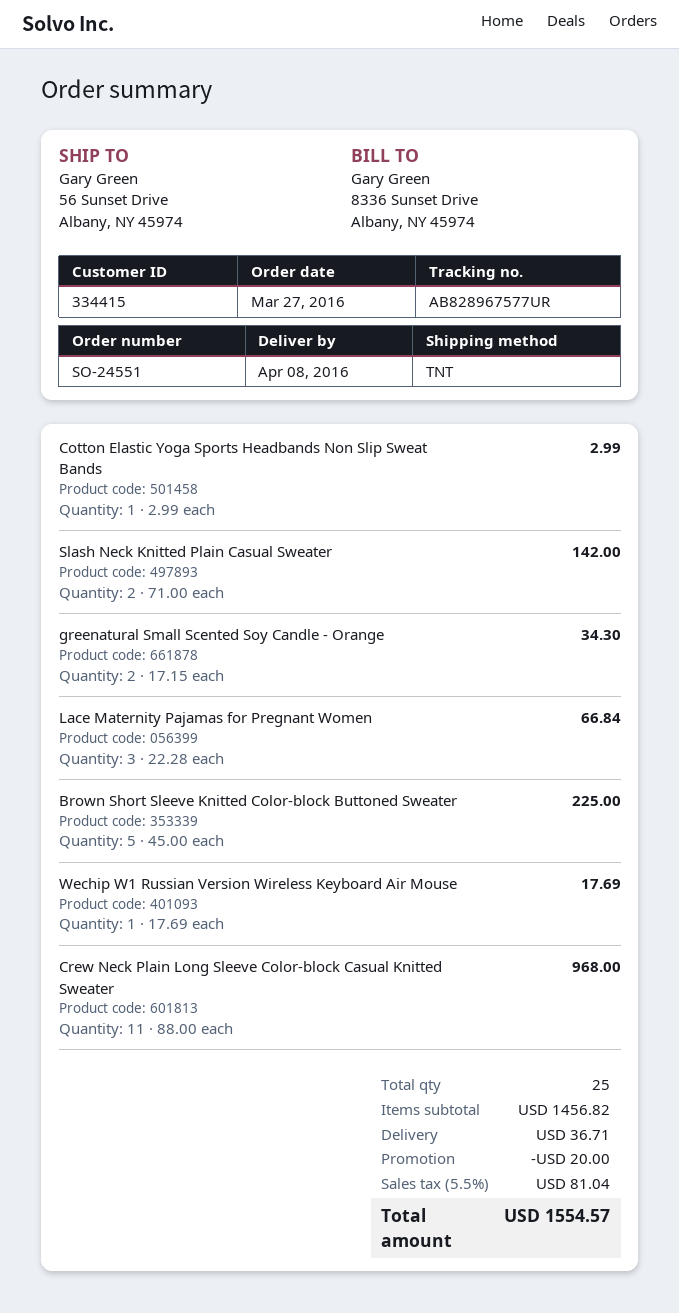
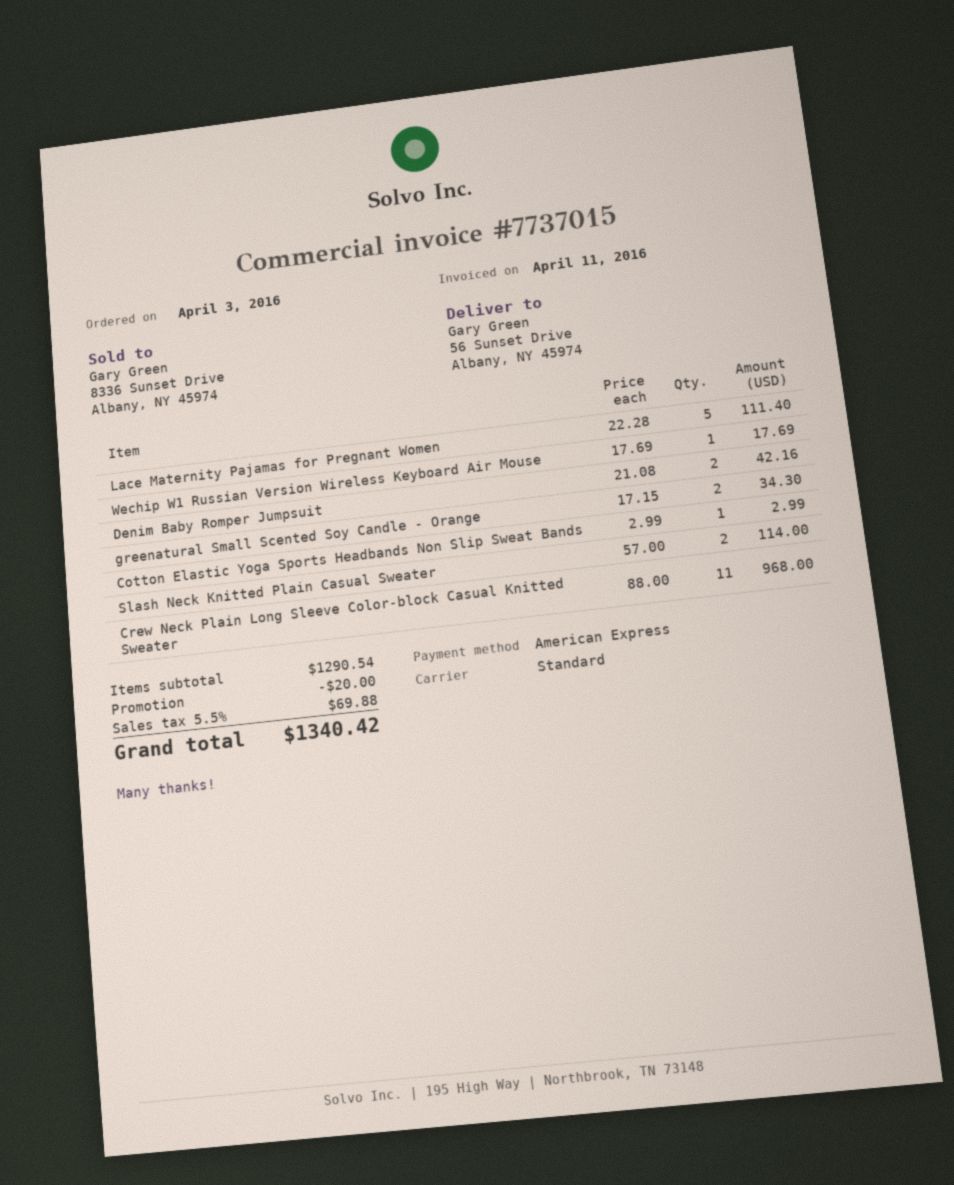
order date: 2016-03-27 -> 2016-04-03
shipping method: TNT -> standard
Slash Neck Knitted Plain Casual Sweater: 2 x 71.00 = 142.00 -> 2 x 57.00 = 114.00
Lace Maternity Pajamas for Pregnant Women: 3 x 22.28 = 66.84 -> 5 x 22.28 = 111.40
Brown Short Sleeve Knitted Color-block Buttoned Sweater: 5 x 45.00 = 225.00 -> none
Denim Baby Romper Jumpsuit: none -> 2 x 21.08 = 42.16
subtotal: 1456.82 -> 1290.54
shipping: 36.71 -> none
tax: 5.5% = 81.04 -> 5.5% = 69.88
total: 1554.57 -> 1340.42

